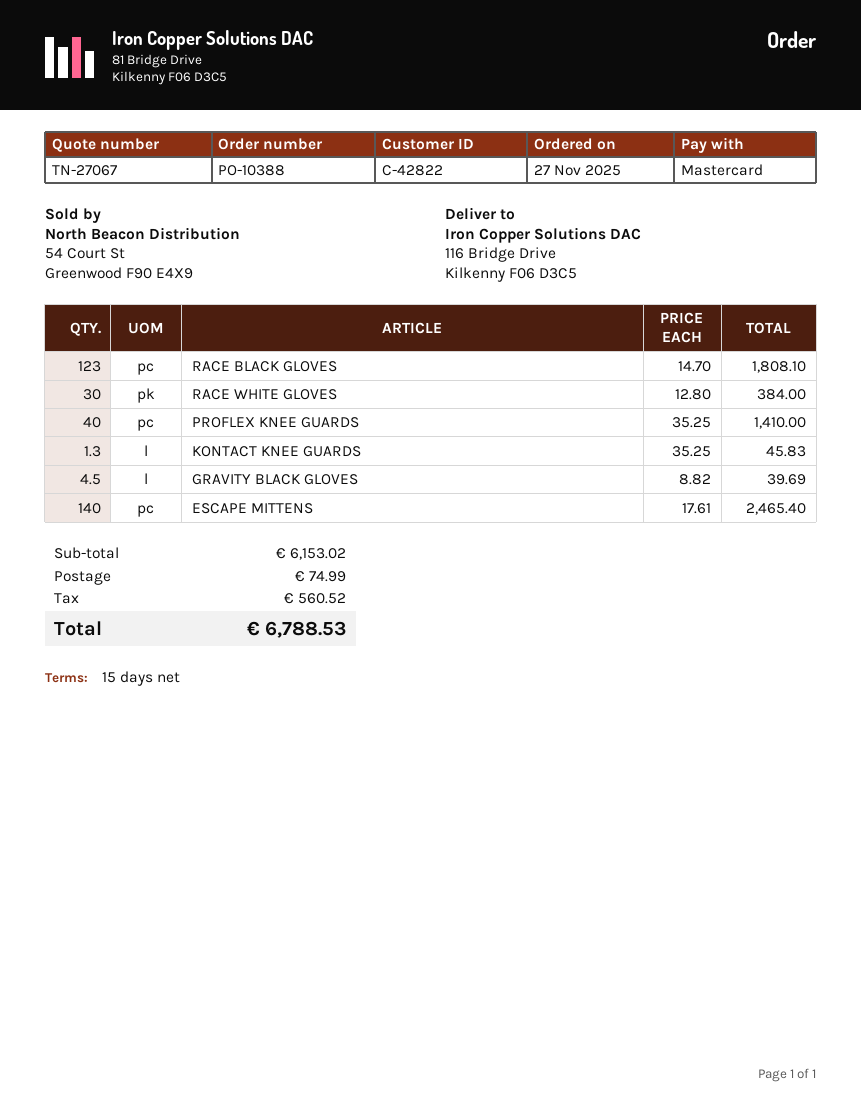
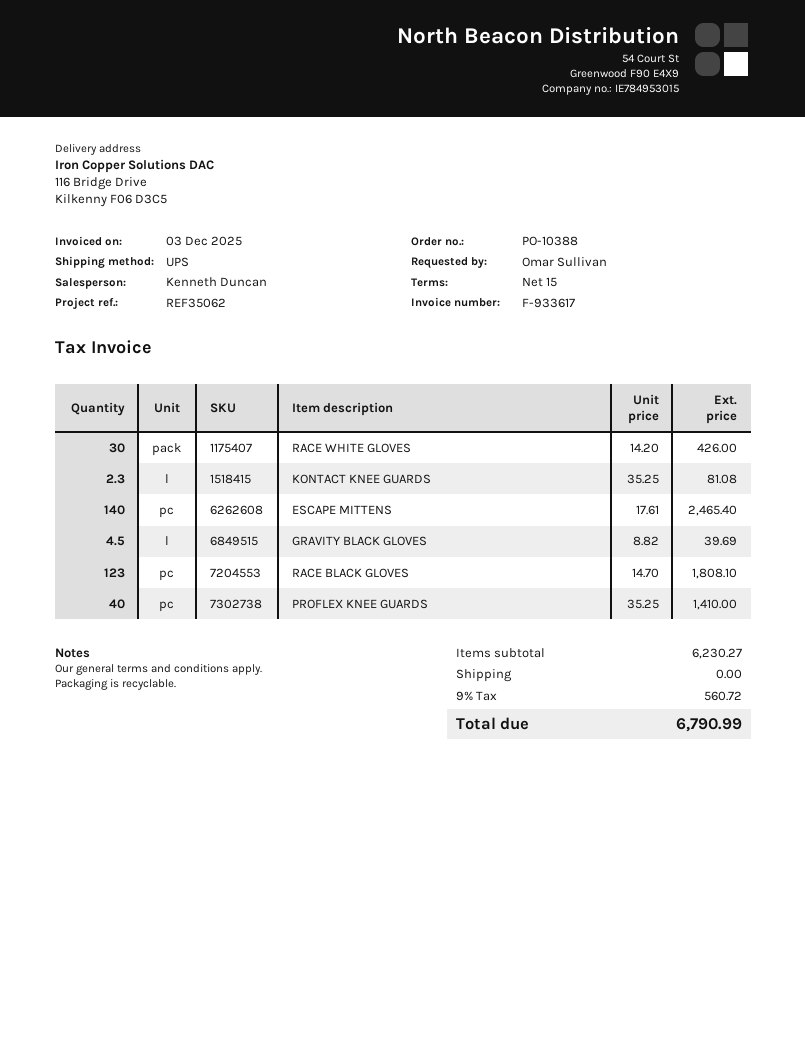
RACE WHITE GLOVES: 30 x 12.80 = 384.00 -> 30 x 14.20 = 426.00
KONTACT KNEE GUARDS: 1.3 x 35.25 = 45.83 -> 2.3 x 35.25 = 81.08
subtotal: 6153.02 -> 6230.27
shipping: 74.99 -> 0.00
tax: 560.52 -> 560.72
total: 6788.53 -> 6790.99

